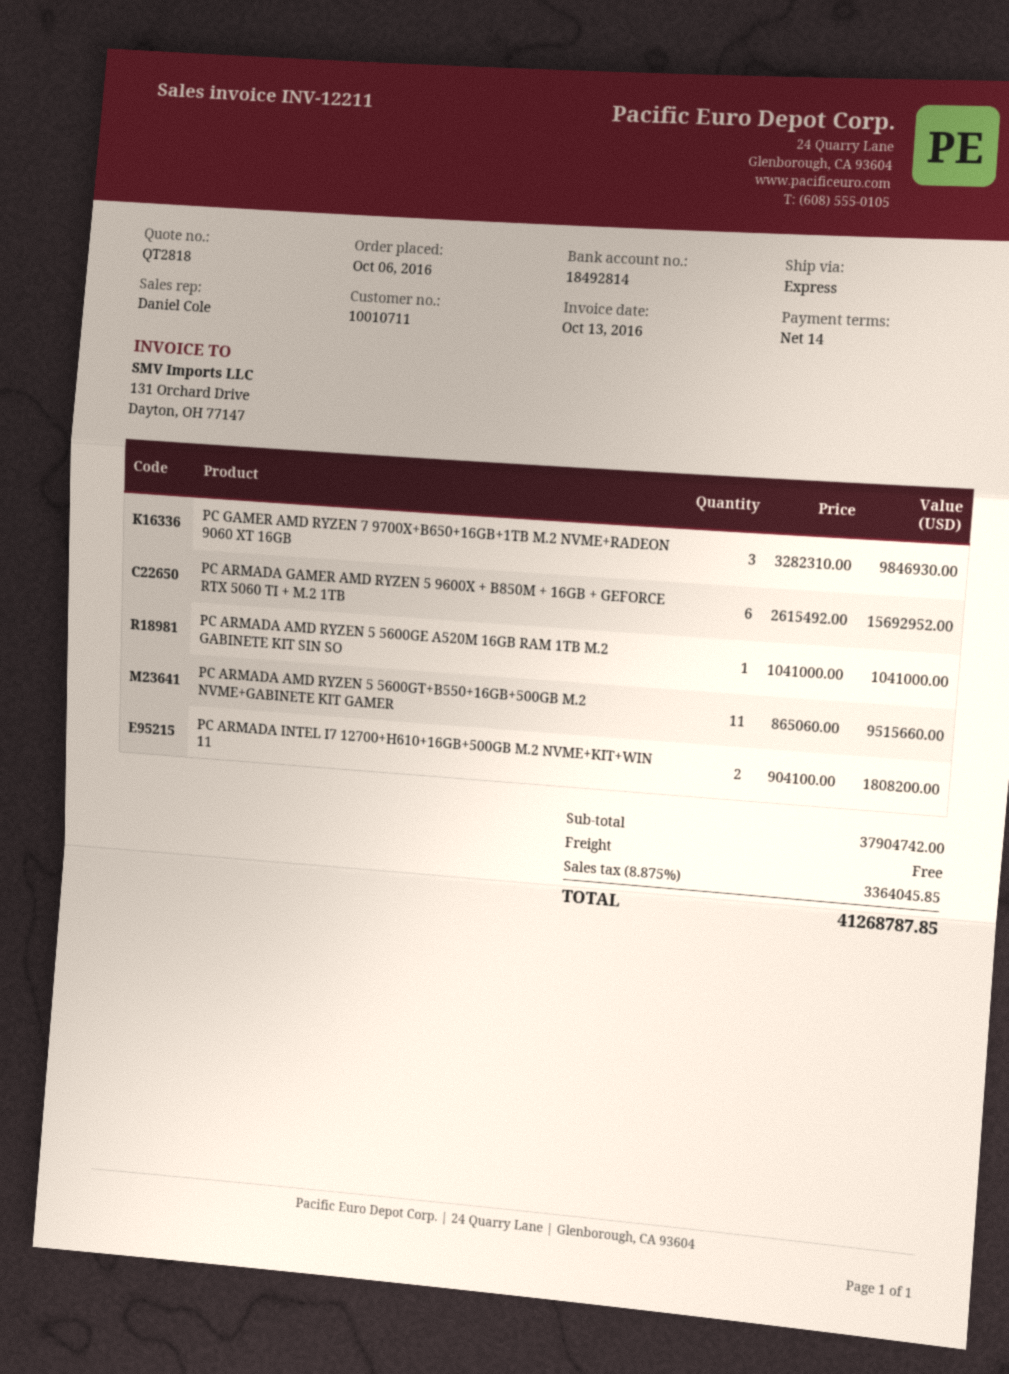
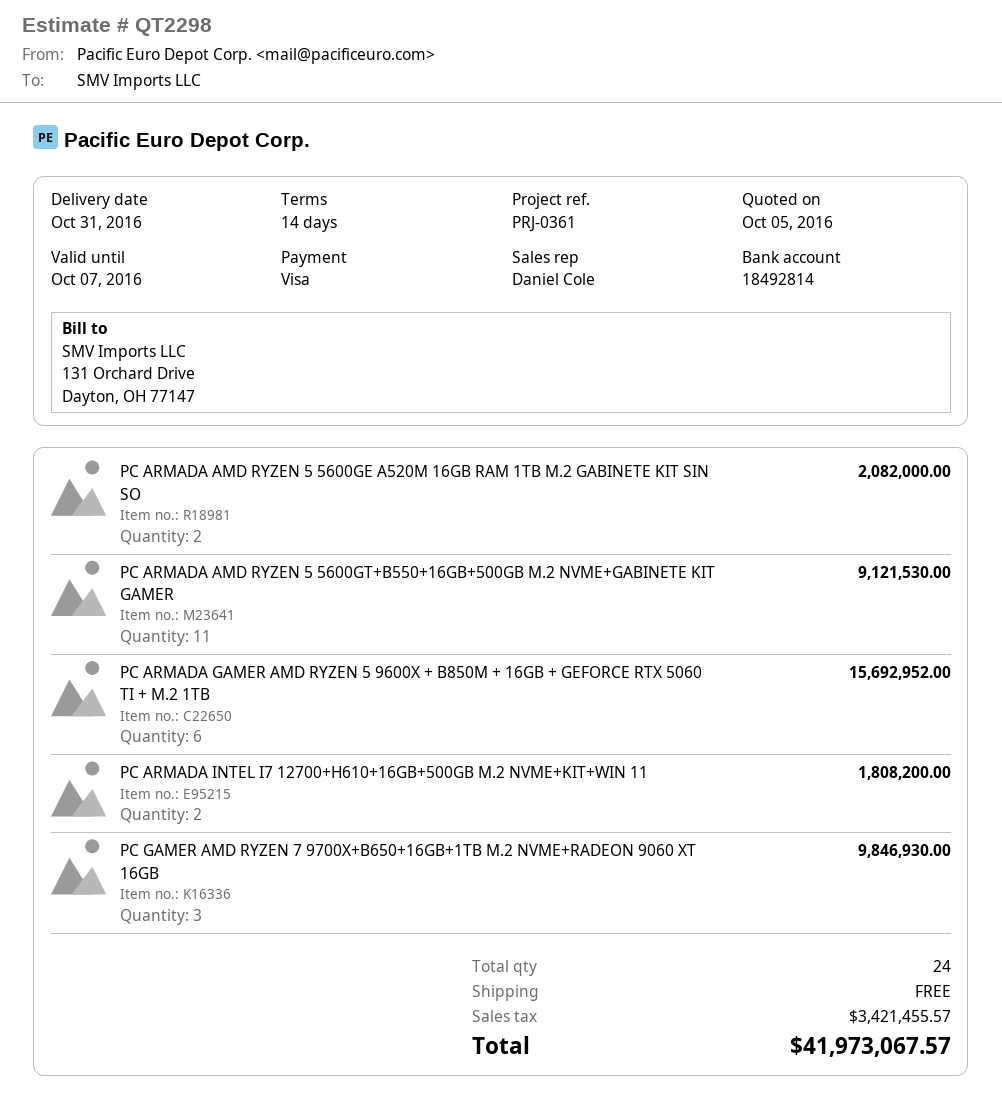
quote number: QT2818 -> QT2298
PC ARMADA AMD RYZEN 5 5600GE A520M 16GB RAM 1TB M.2 GABINETE KIT SIN SO: 1 for 1041000.00 -> 2 for 2082000.00
PC ARMADA AMD RYZEN 5 5600GT+B550+16GB+500GB M.2 NVME+GABINETE KIT GAMER: 11 for 9515660.00 -> 11 for 9121530.00
tax: 3364045.85 -> 3421455.57
total: 41268787.85 -> 41973067.57

